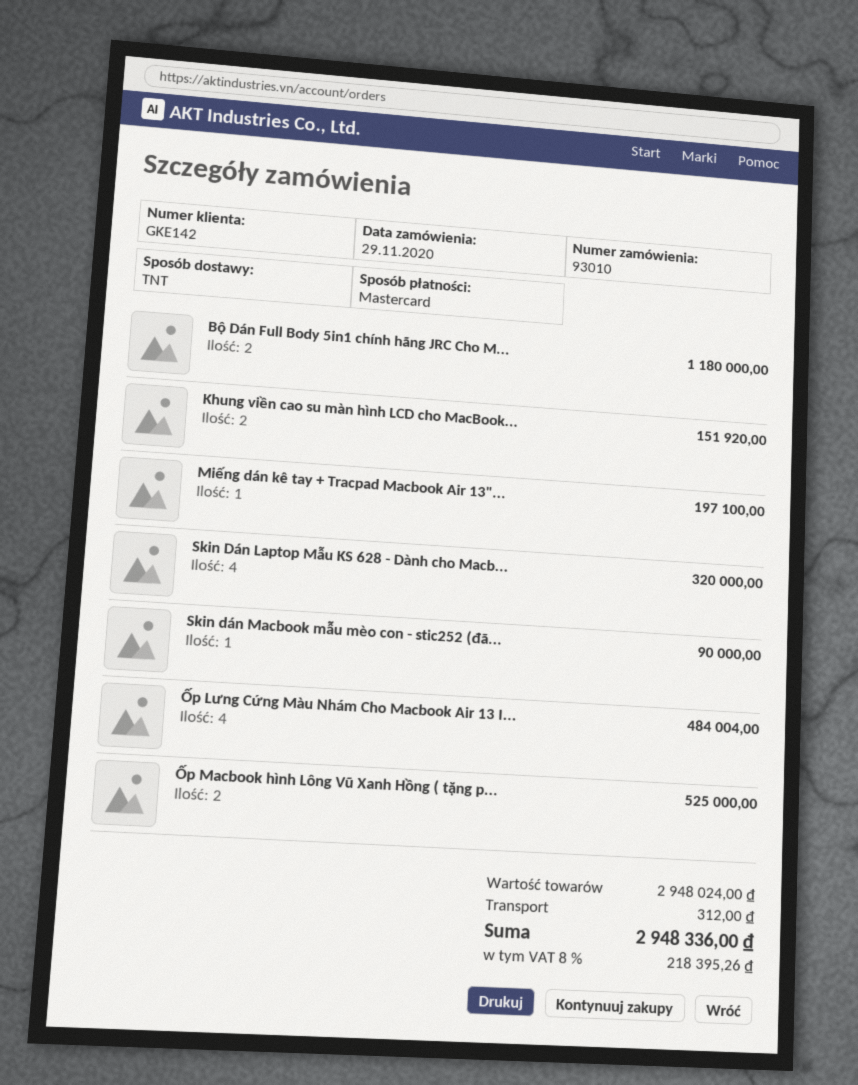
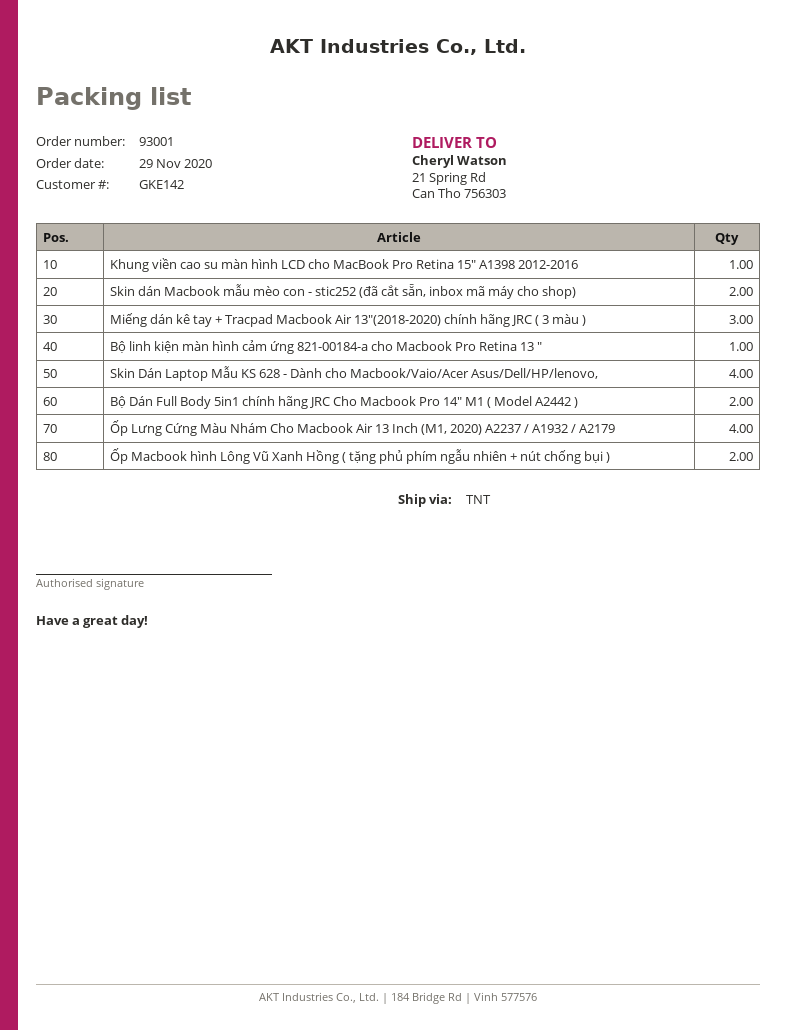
order number: 93010 -> 93001
Khung viền cao su màn hình LCD cho MacBook...: 2 -> 1
Miếng dán kê tay + Tracpad Macbook Air 13"...: 1 -> 3
Skin dán Macbook mẫu mèo con - stic252 (đã...: 1 -> 2
Bộ linh kiện màn hình cảm ứng 821-00184-a cho Macbook Pro Retina 13 ": none -> 1

